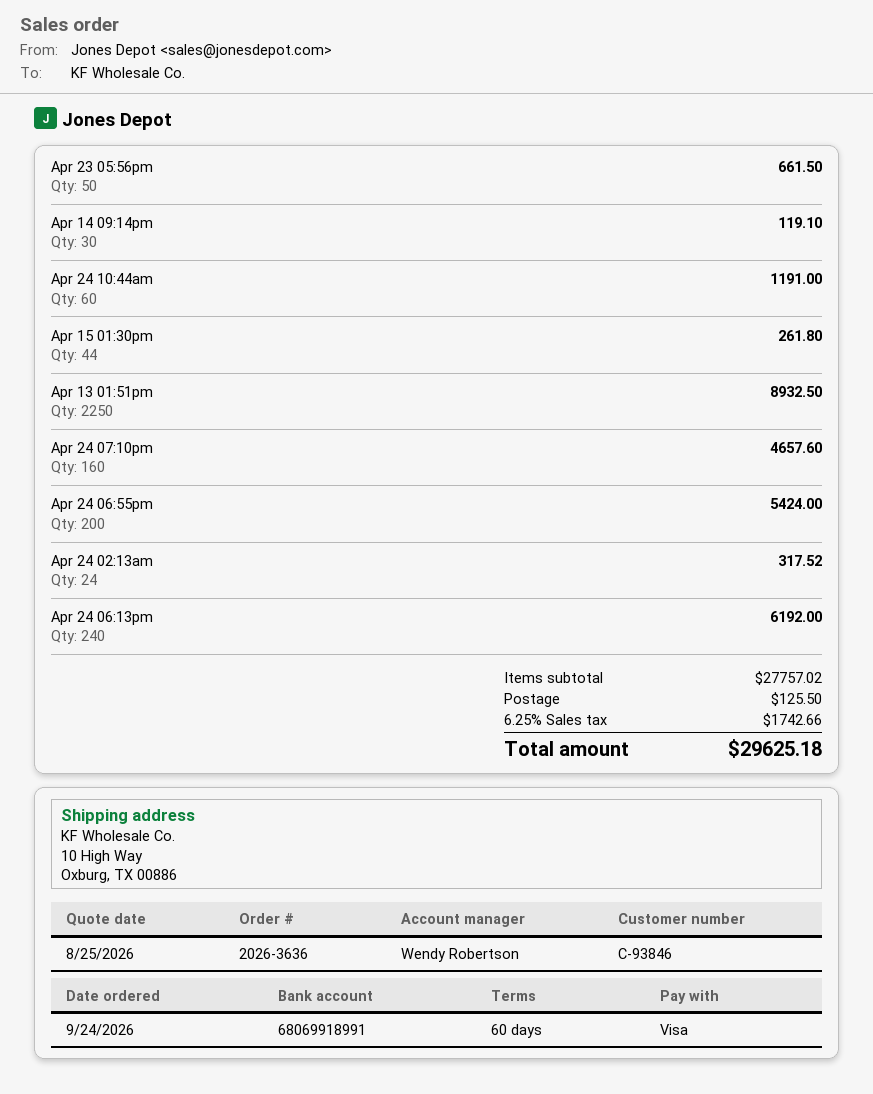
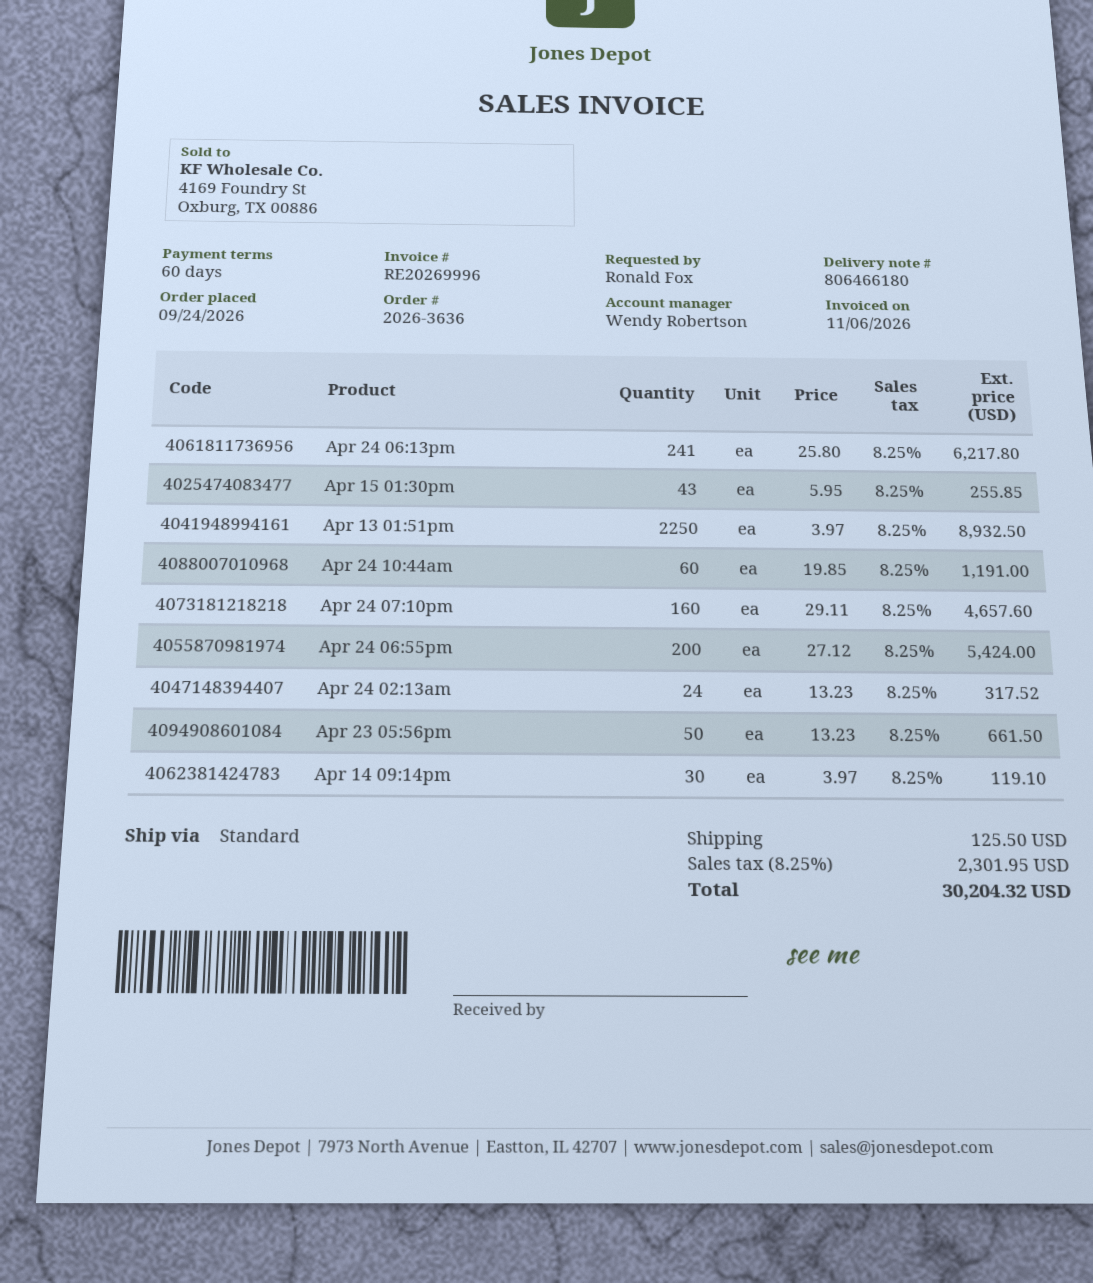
Apr 15 01:30pm: 44 for 261.80 -> 43 for 255.85
Apr 24 06:13pm: 240 for 6192.00 -> 241 for 6217.80
tax: 6.25% = 1742.66 -> 8.25% = 2301.95
total: 29625.18 -> 30204.32

